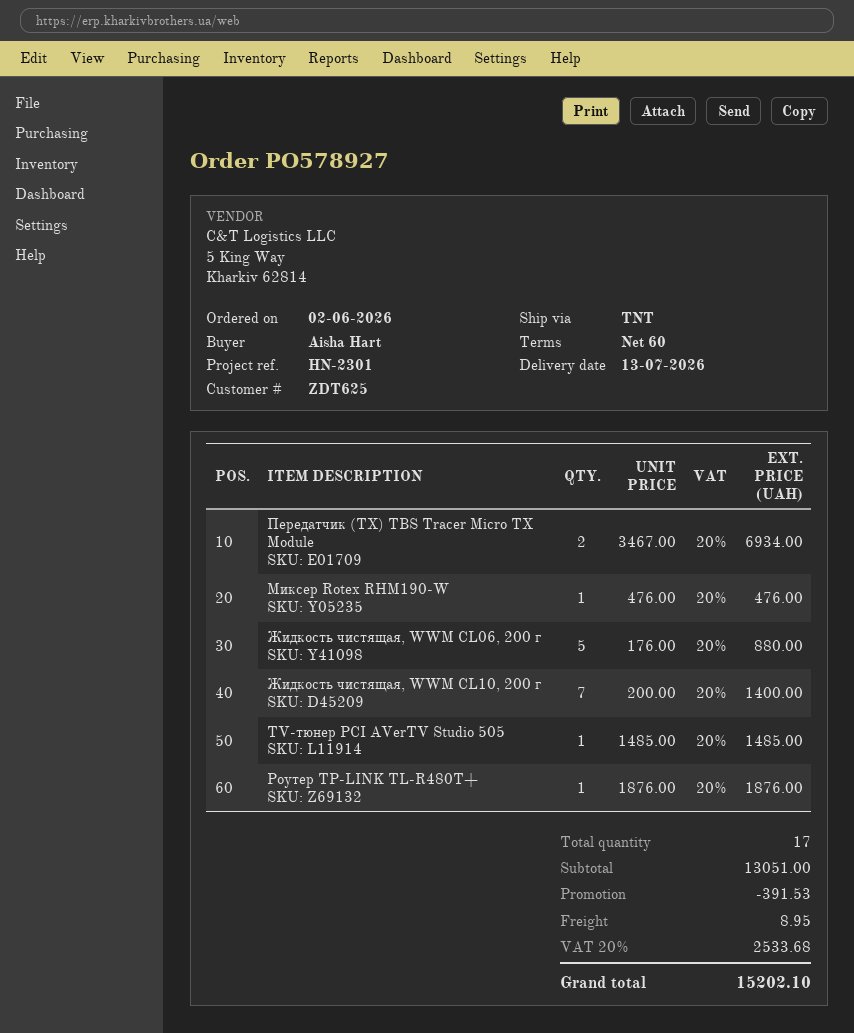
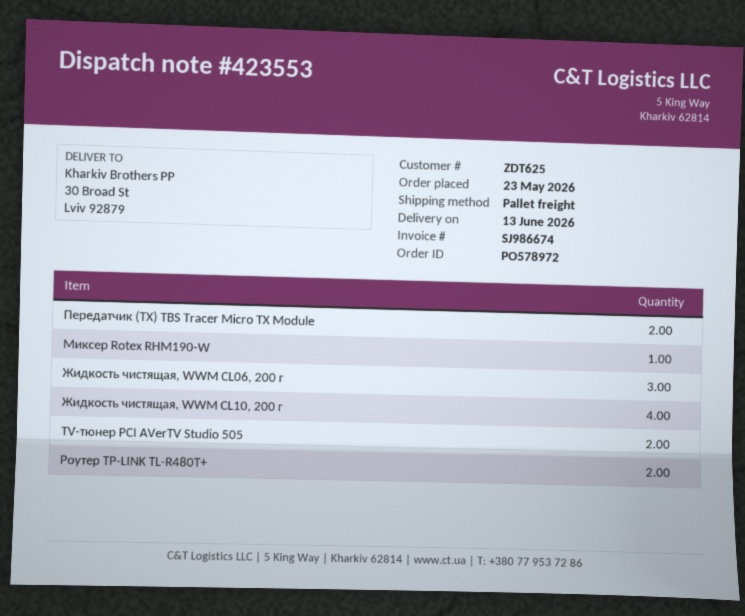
order number: PO578927 -> PO578972
order date: 2026-06-02 -> 2026-05-23
delivery date: 2026-07-13 -> 2026-06-13
shipping method: TNT -> pallet freight
Жидкость чистящая, WWM CL06, 200 г: 5 -> 3
Жидкость чистящая, WWM CL10, 200 г: 7 -> 4
TV-тюнер PCI AVerTV Studio 505: 1 -> 2
Роутер TP-LINK TL-R480T+: 1 -> 2

